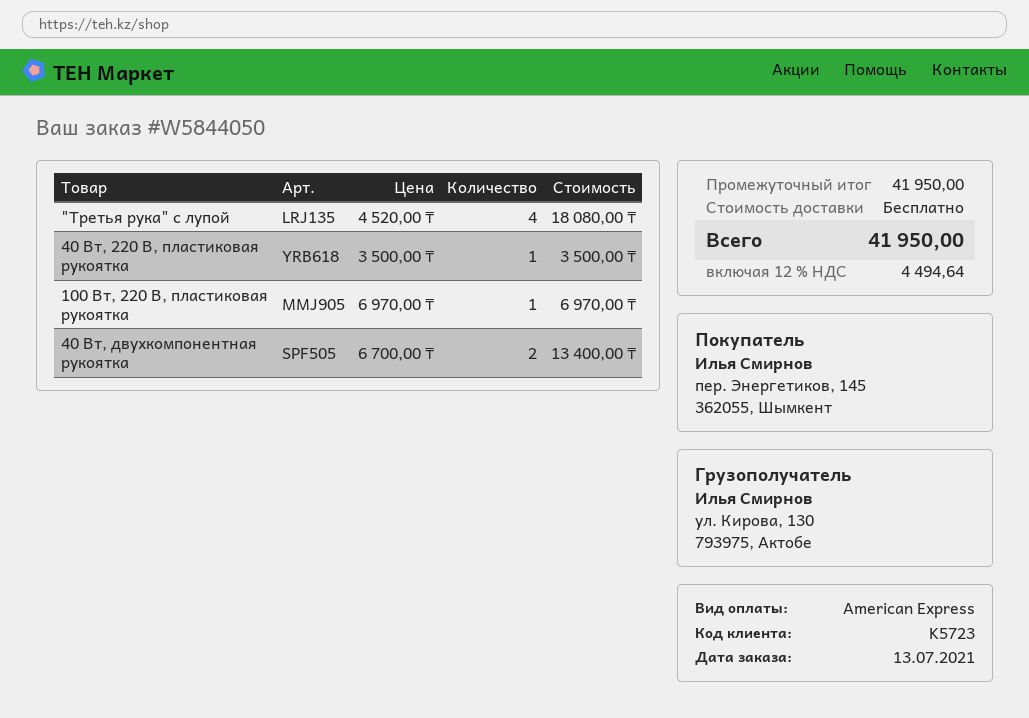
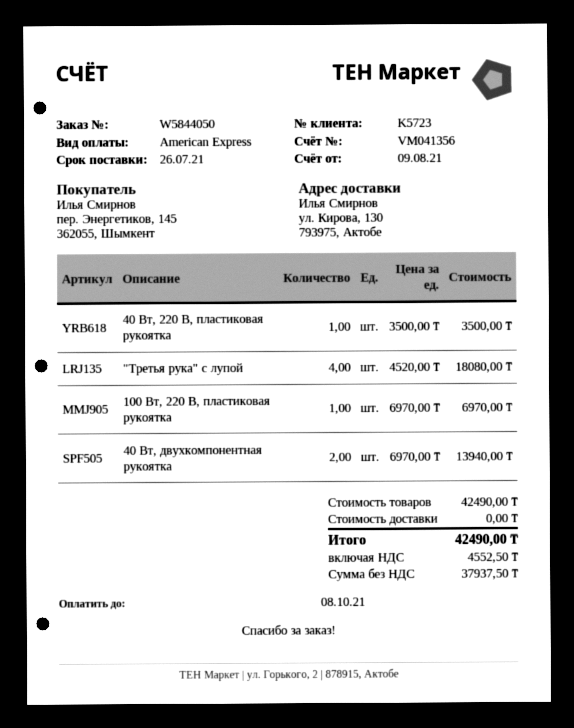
40 Вт, двухкомпонентная рукоятка: 2 x 6700.00 = 13400.00 -> 2 x 6970.00 = 13940.00
subtotal: 41950.00 -> 42490.00
tax: 4494.64 -> 4552.50
total: 41950.00 -> 42490.00

